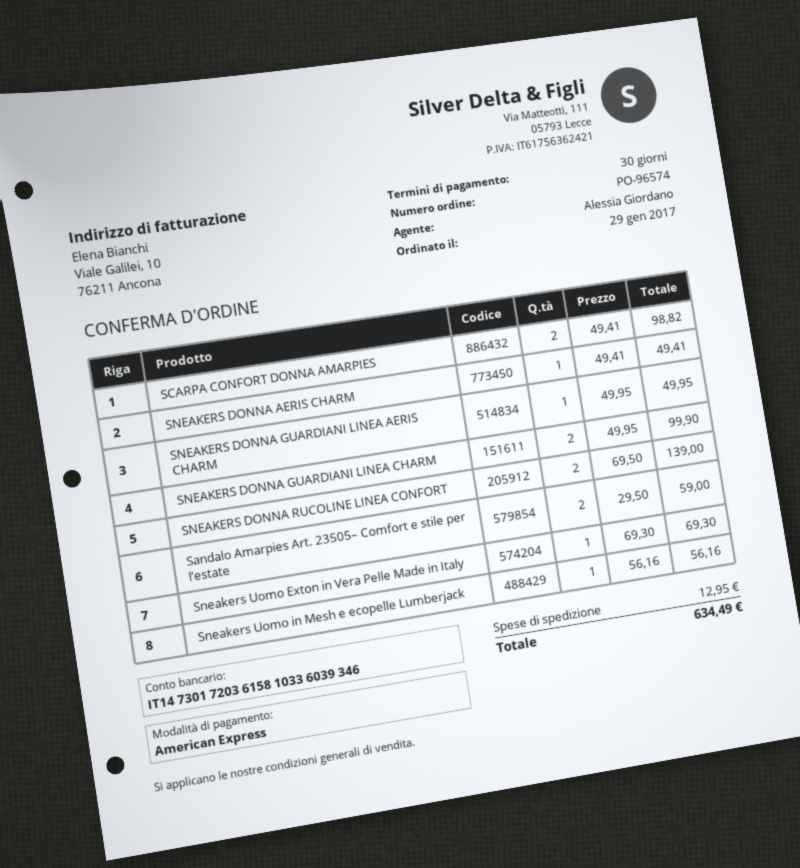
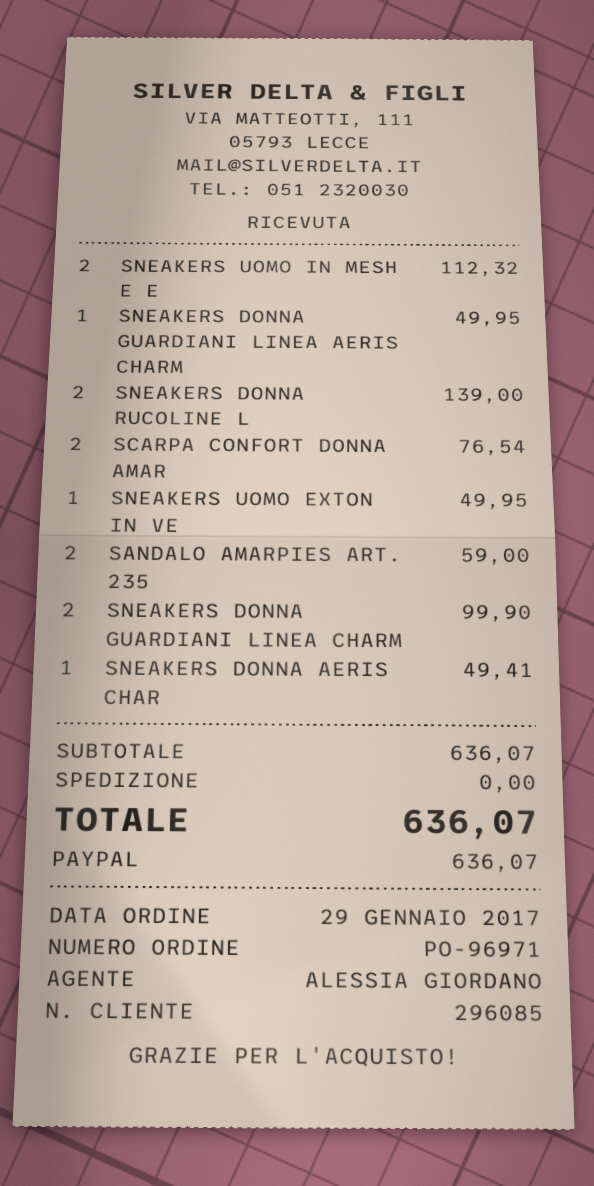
order number: PO-96574 -> PO-96971
payment method: American Express -> PayPal
SCARPA CONFORT DONNA AMARPIES: 2 for 98.82 -> 2 for 76.54
Sneakers Uomo Exton in Vera Pelle Made in Italy: 1 for 69.30 -> 1 for 49.95
Sneakers Uomo in Mesh e ecopelle Lumberjack: 1 for 56.16 -> 2 for 112.32
shipping: 12.95 -> 0.00
total: 634.49 -> 636.07

